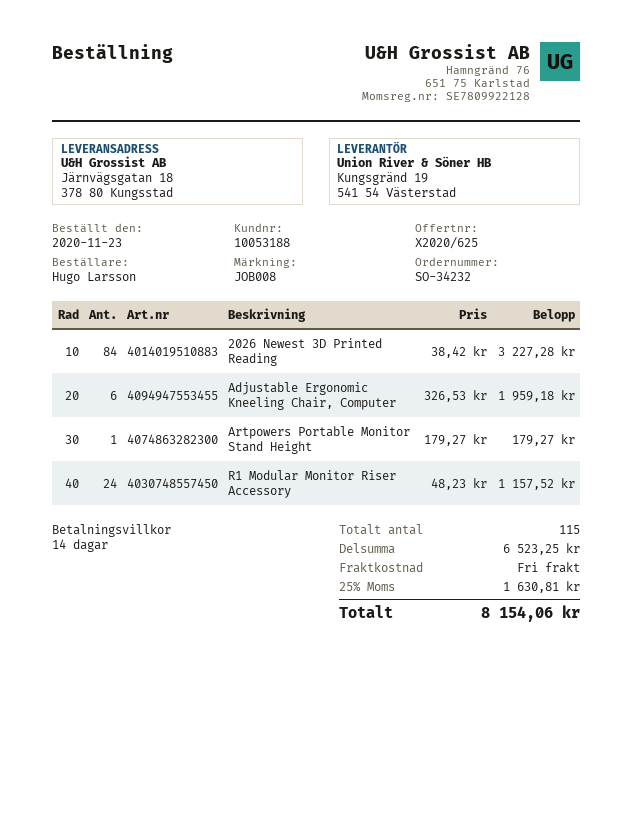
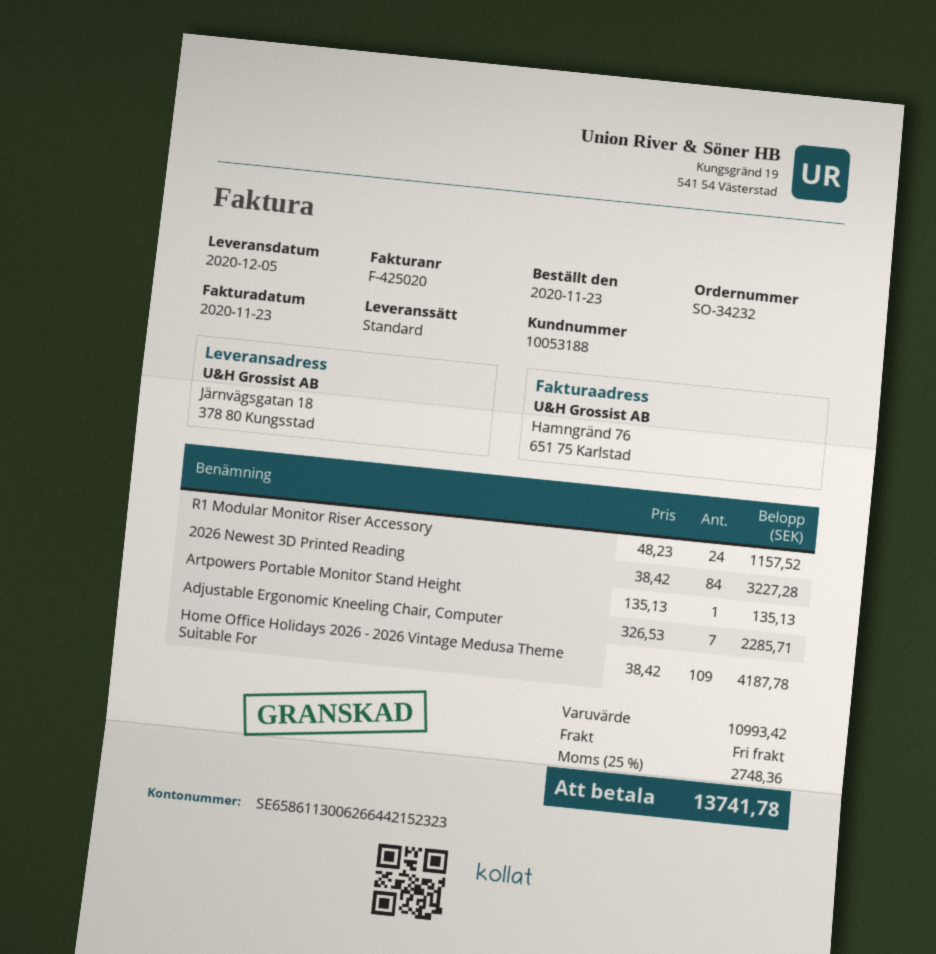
Adjustable Ergonomic Kneeling Chair, Computer: 6 x 326.53 = 1959.18 -> 7 x 326.53 = 2285.71
Artpowers Portable Monitor Stand Height: 1 x 179.27 = 179.27 -> 1 x 135.13 = 135.13
Home Office Holidays 2026 - 2026 Vintage Medusa Theme Suitable For: none -> 109 x 38.42 = 4187.78
subtotal: 6523.25 -> 10993.42
tax: 25% = 1630.81 -> 25% = 2748.36
total: 8154.06 -> 13741.78

